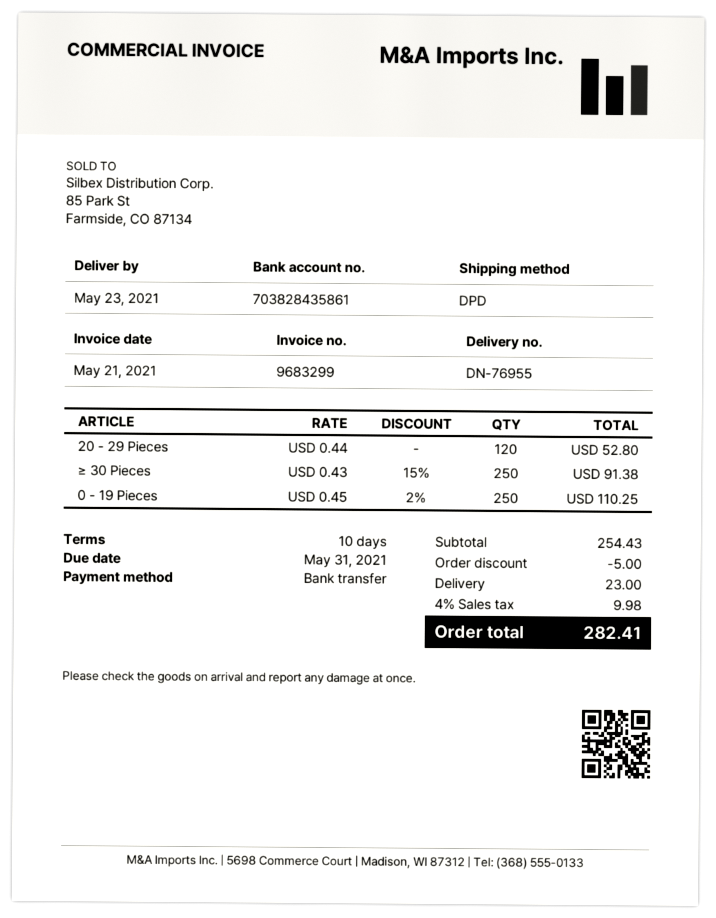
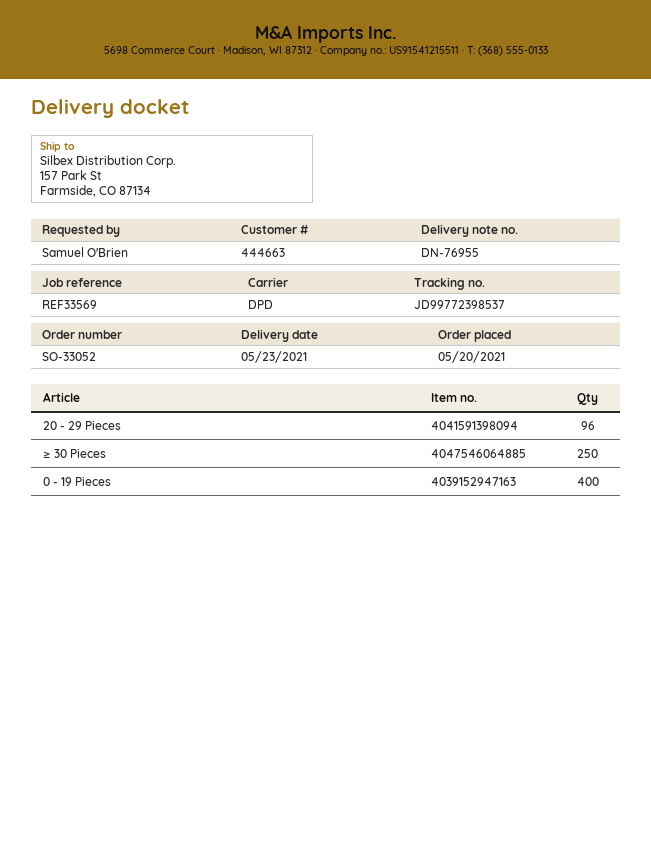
20 - 29 Pieces: 120 -> 96
0 - 19 Pieces: 250 -> 400

